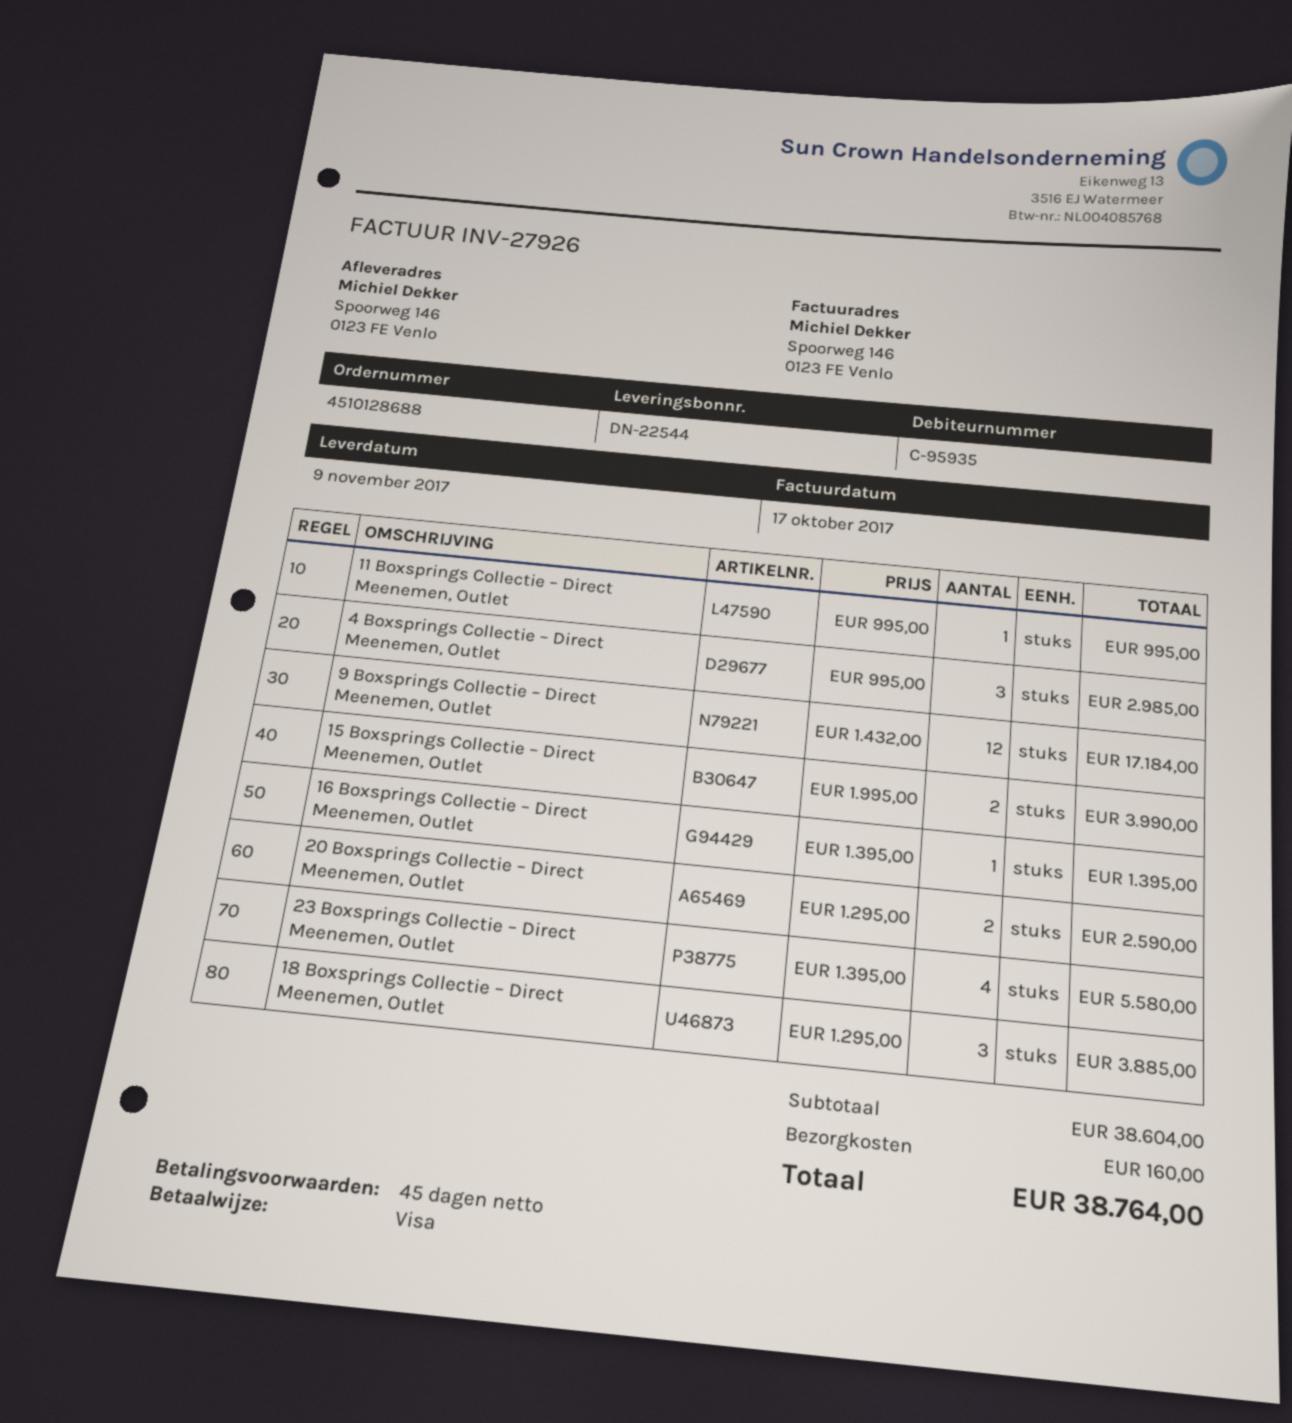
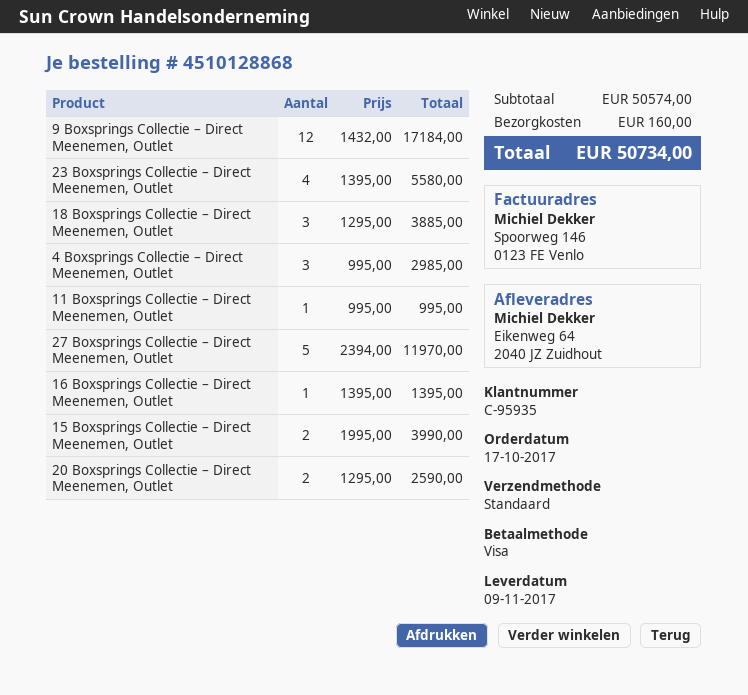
order number: 4510128688 -> 4510128868
ship to: Spoorweg 146, 0123 FE Venlo -> Eikenweg 64, 2040 JZ Zuidhout
27 Boxsprings Collectie – Direct Meenemen, Outlet: none -> 5 x 2394.00 = 11970.00
subtotal: 38604.00 -> 50574.00
total: 38764.00 -> 50734.00

